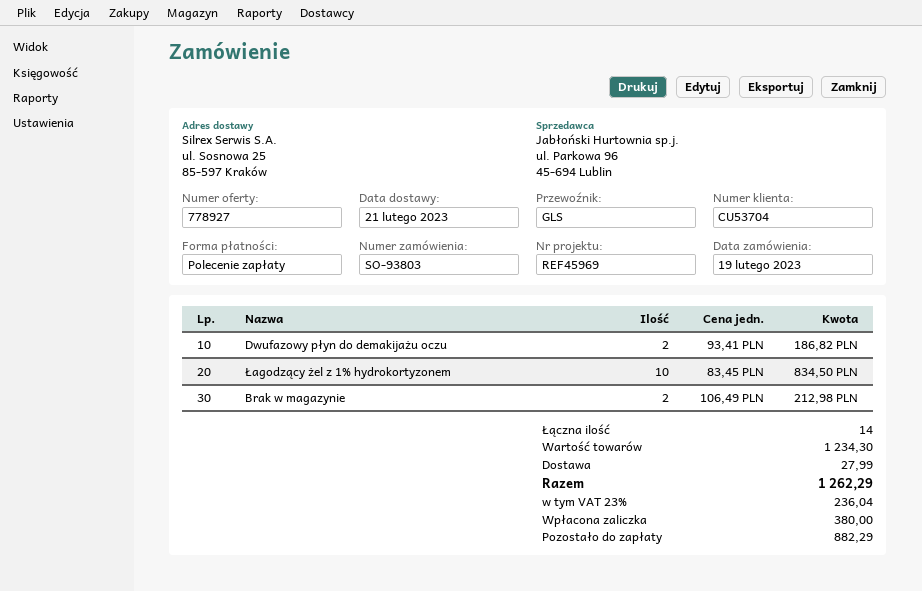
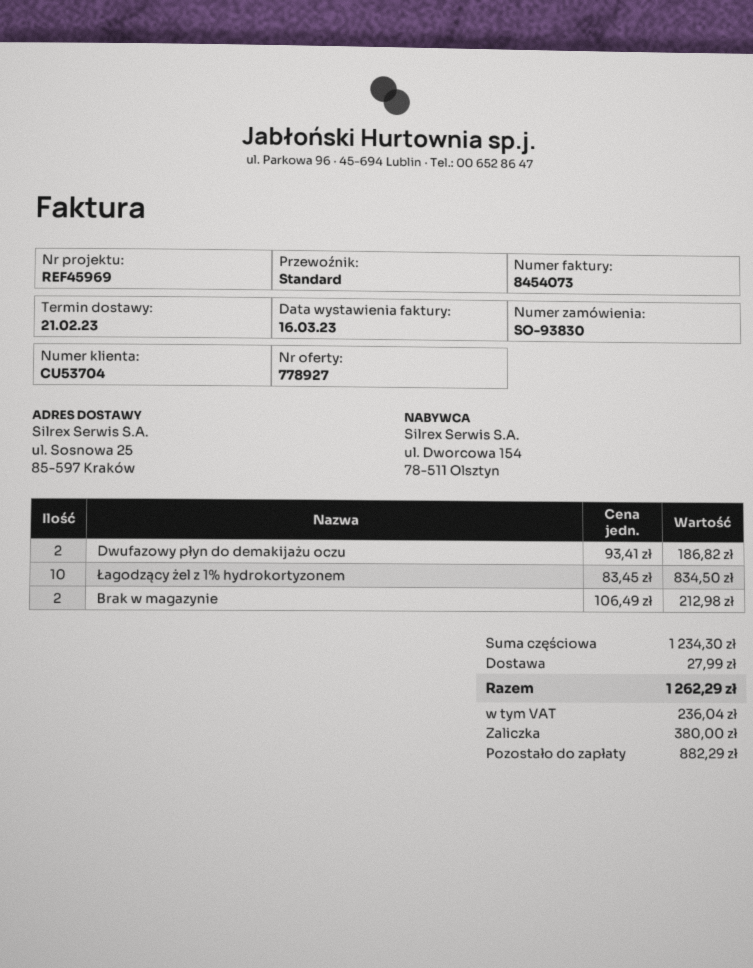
order number: SO-93803 -> SO-93830
shipping method: GLS -> standard

